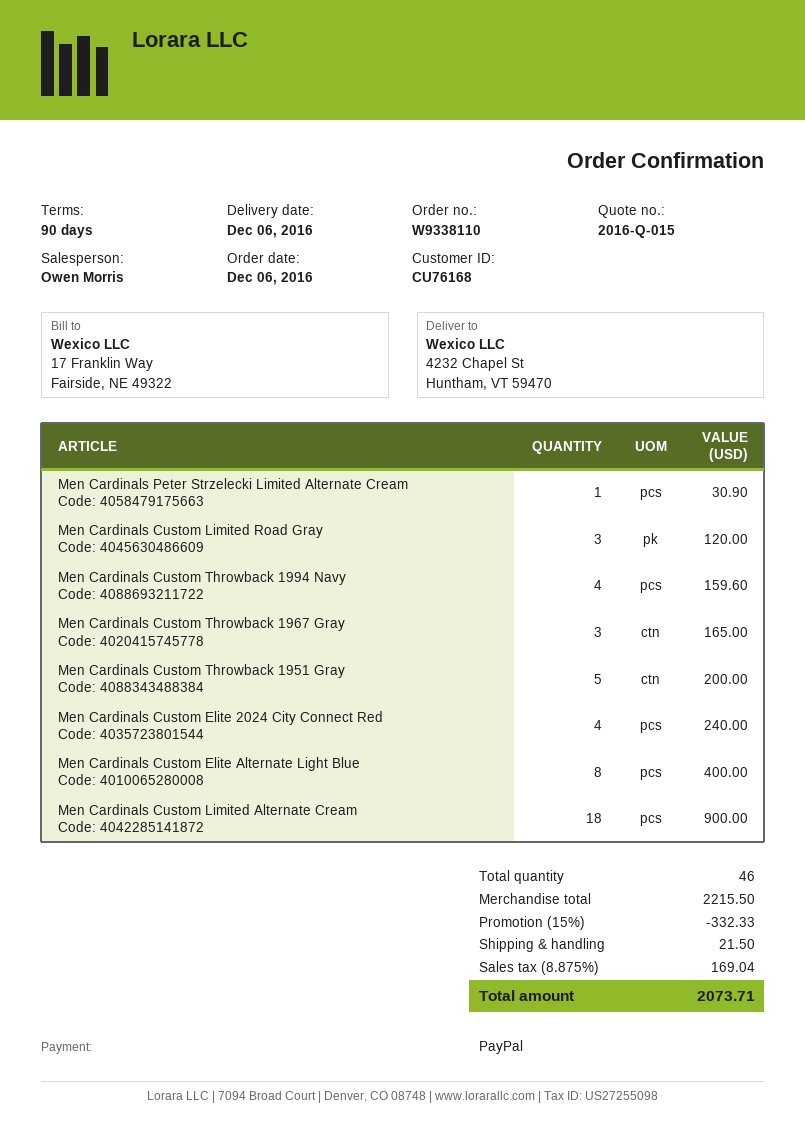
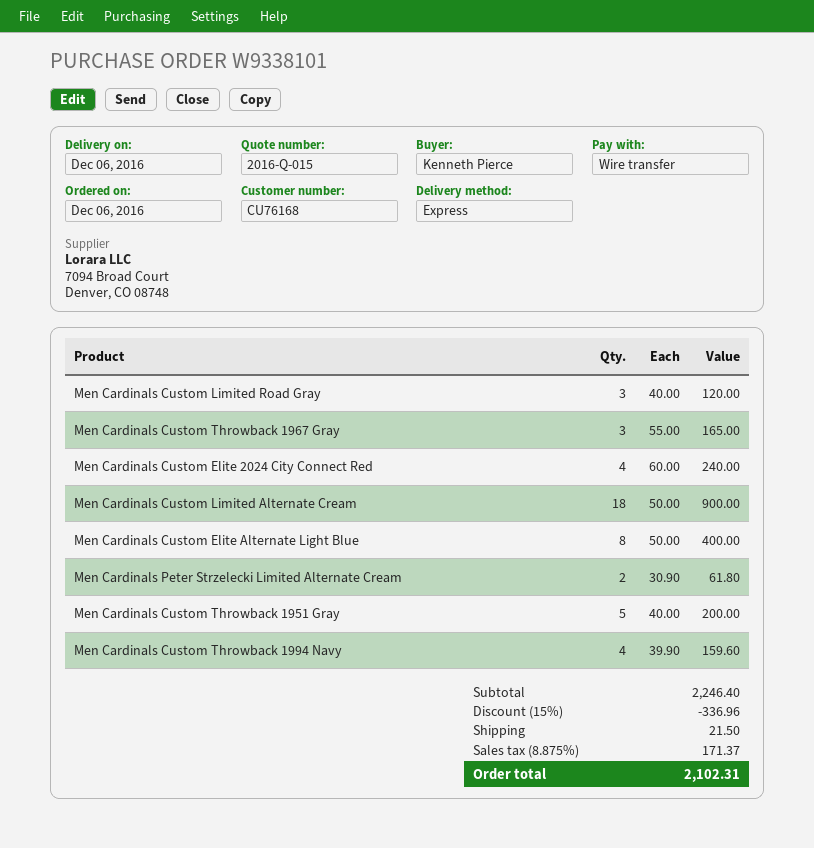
order number: W9338110 -> W9338101
payment method: PayPal -> bank transfer
Men Cardinals Peter Strzelecki Limited Alternate Cream: 1 for 30.90 -> 2 for 61.80
subtotal: 2215.50 -> 2246.40
discount: 15% = 332.33 -> 15% = 336.96
tax: 8.875% = 169.04 -> 8.875% = 171.37
total: 2073.71 -> 2102.31

